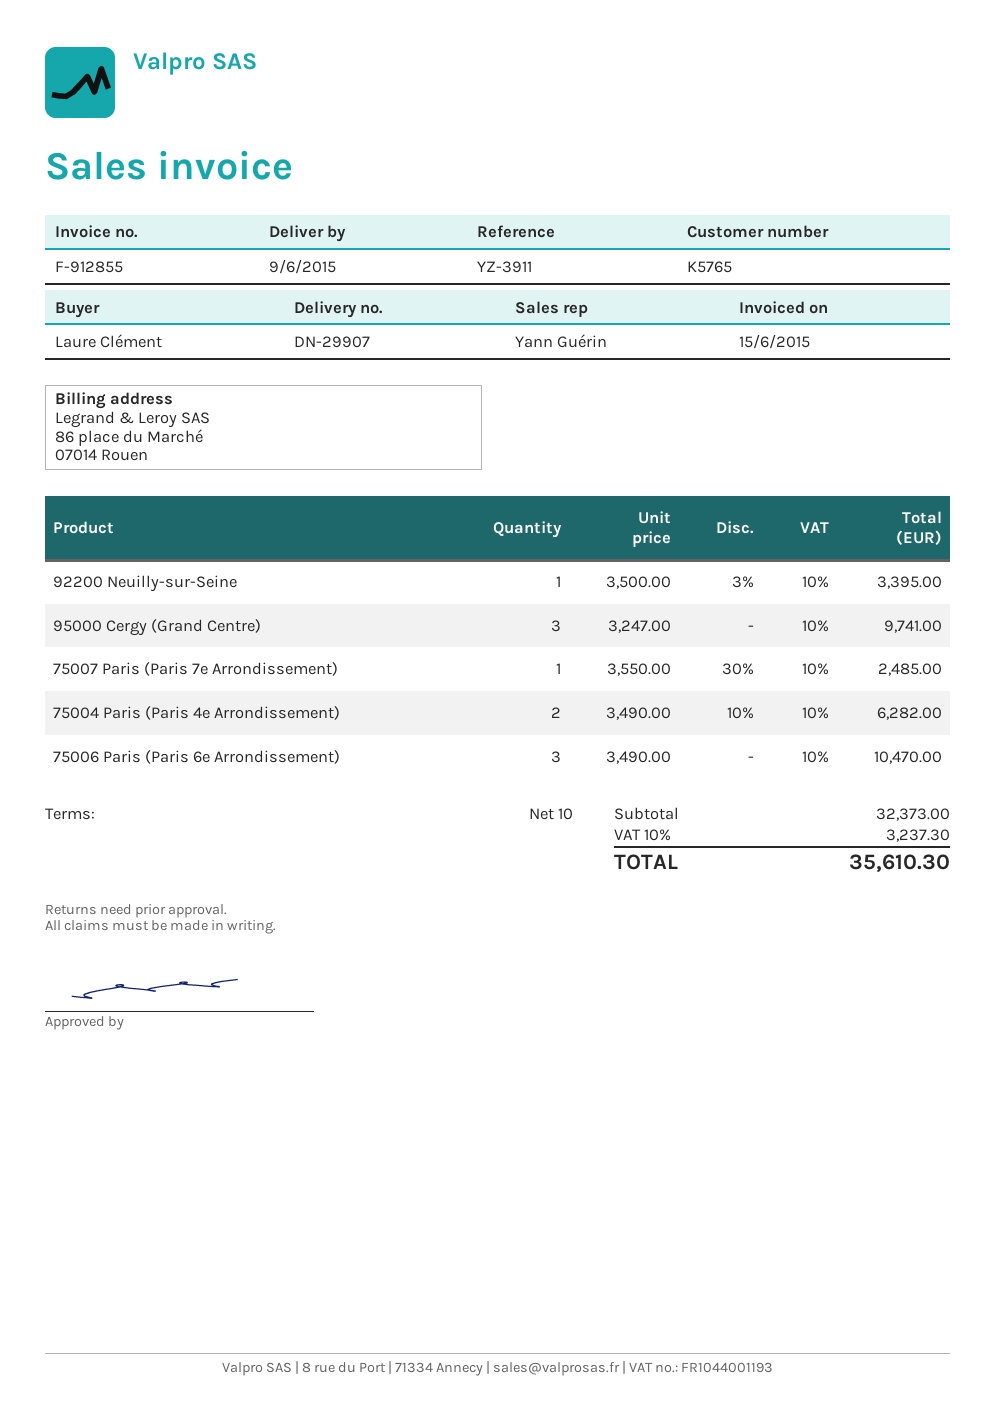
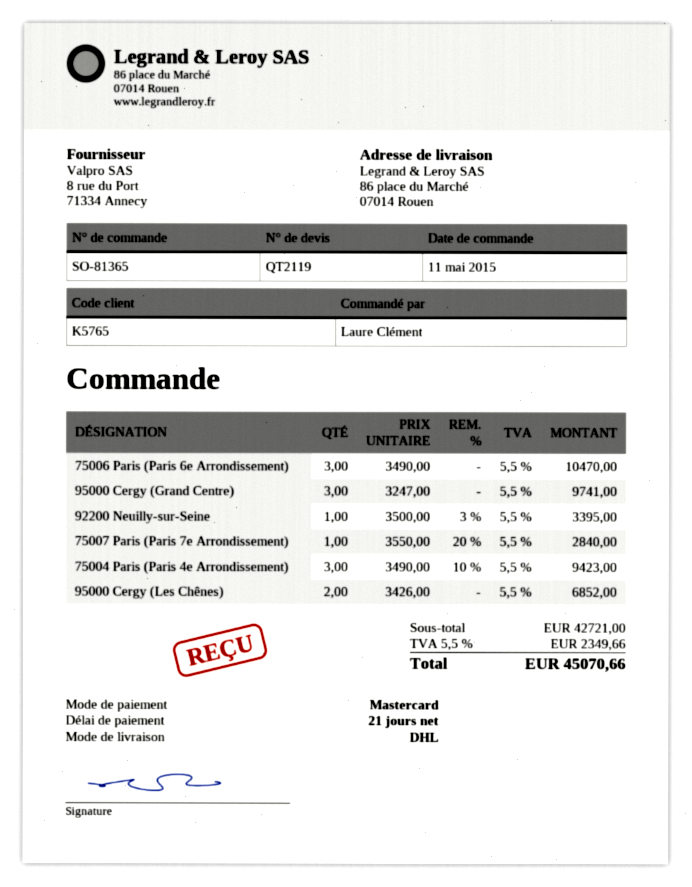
payment terms: 10 days -> 21 days
75007 Paris (Paris 7e Arrondissement): 1 x 3550.00 - 30% = 2485.00 -> 1 x 3550.00 - 20% = 2840.00
75004 Paris (Paris 4e Arrondissement): 2 x 3490.00 - 10% = 6282.00 -> 3 x 3490.00 - 10% = 9423.00
95000 Cergy (Les Chênes): none -> 2 x 3426.00 = 6852.00
subtotal: 32373.00 -> 42721.00
tax: 10% = 3237.30 -> 5.5% = 2349.66
total: 35610.30 -> 45070.66

